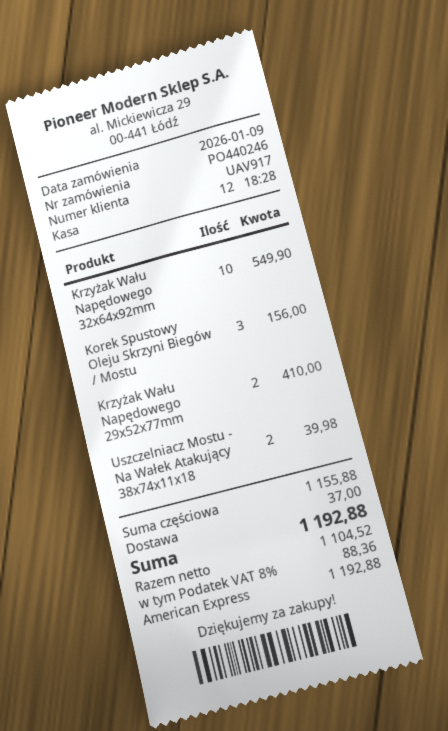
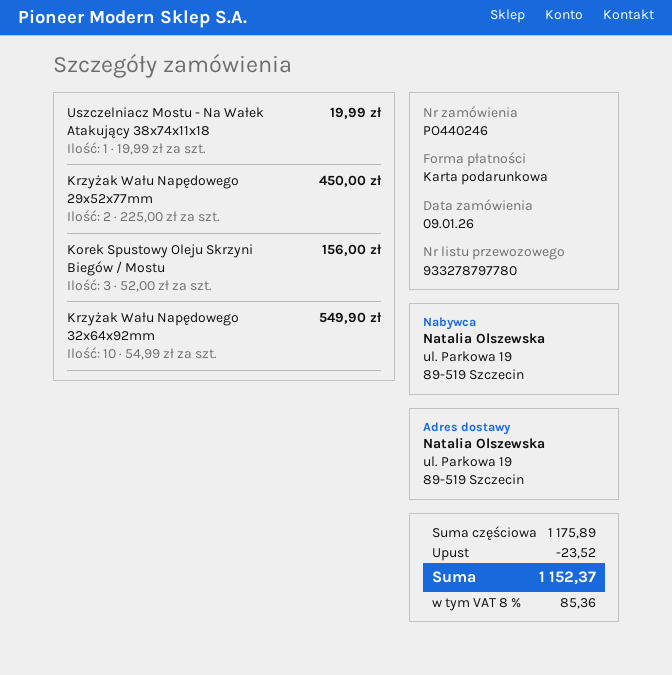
payment method: American Express -> gift card
Krzyżak Wału Napędowego 29x52x77mm: 2 for 410.00 -> 2 for 450.00
Uszczelniacz Mostu - Na Wałek Atakujący 38x74x11x18: 2 for 39.98 -> 1 for 19.99
subtotal: 1155.88 -> 1175.89
discount: none -> 23.52
shipping: 37.00 -> none
tax: 8% = 88.36 -> 8% = 85.36
total: 1192.88 -> 1152.37

